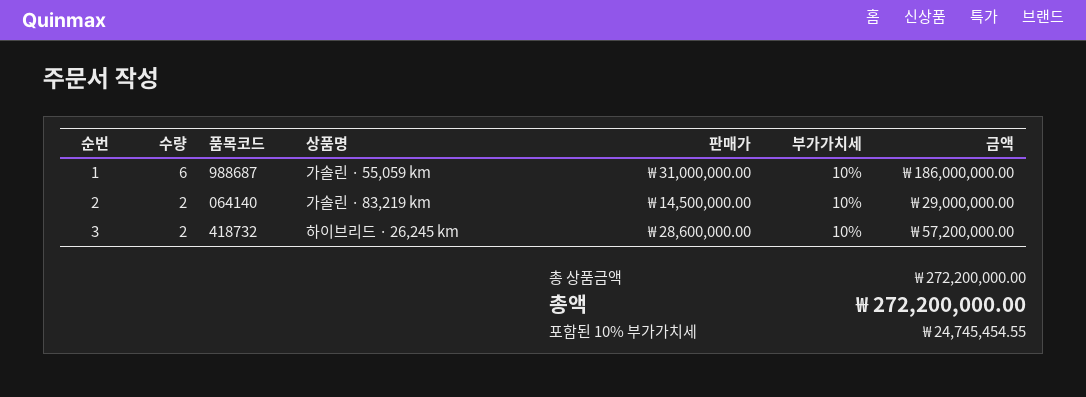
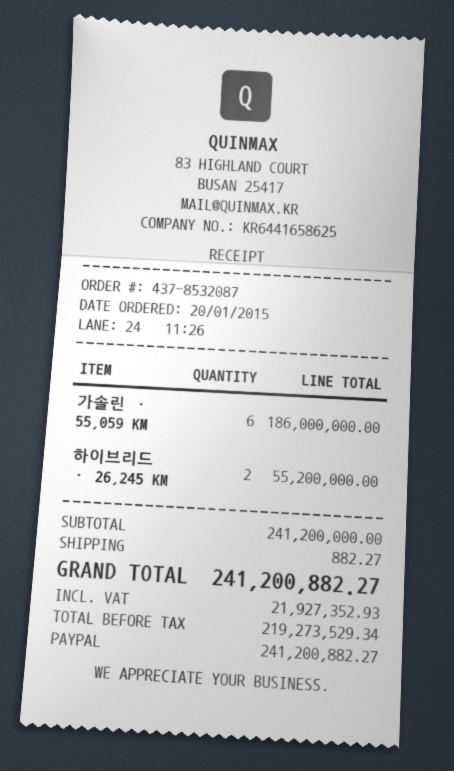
가솔린 · 83,219 km: 2 for 29000000.00 -> none
하이브리드 · 26,245 km: 2 for 57200000.00 -> 2 for 55200000.00
subtotal: 272200000.00 -> 241200000.00
shipping: none -> 882.27
tax: 24745454.55 -> 21927352.93
total: 272200000.00 -> 241200882.27

